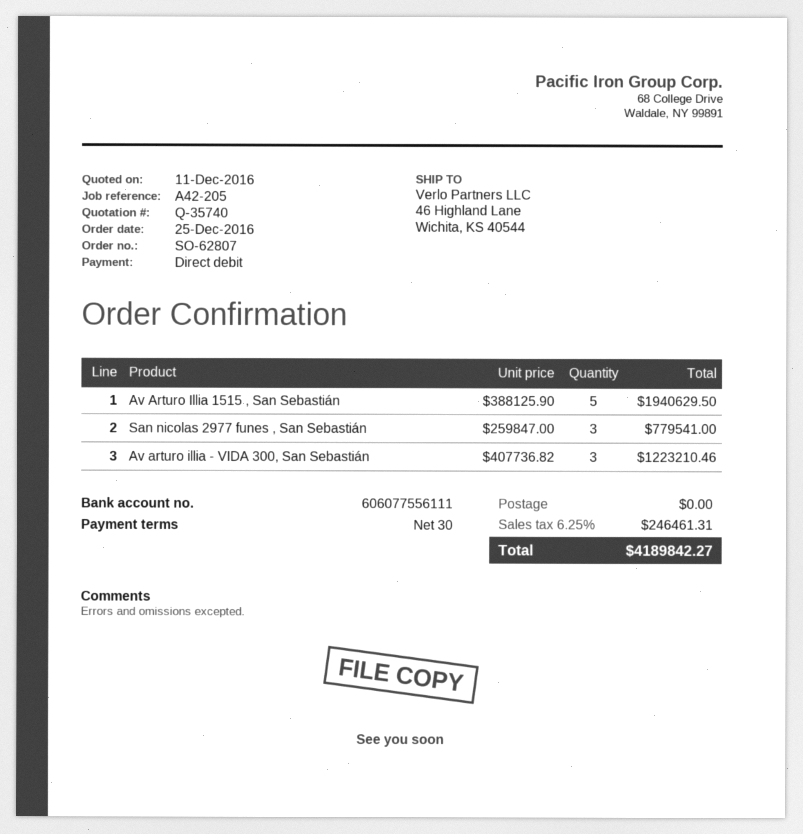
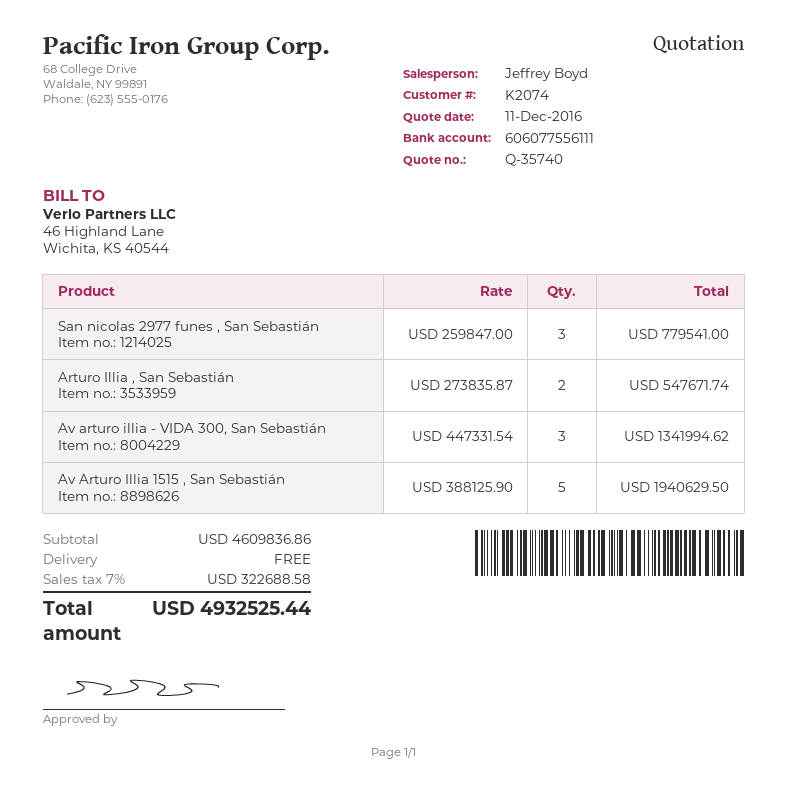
Av arturo illia - VIDA 300, San Sebastián: 3 x 407736.82 = 1223210.46 -> 3 x 447331.54 = 1341994.62
Arturo Illia , San Sebastián: none -> 2 x 273835.87 = 547671.74
tax: 6.25% = 246461.31 -> 7% = 322688.58
total: 4189842.27 -> 4932525.44

